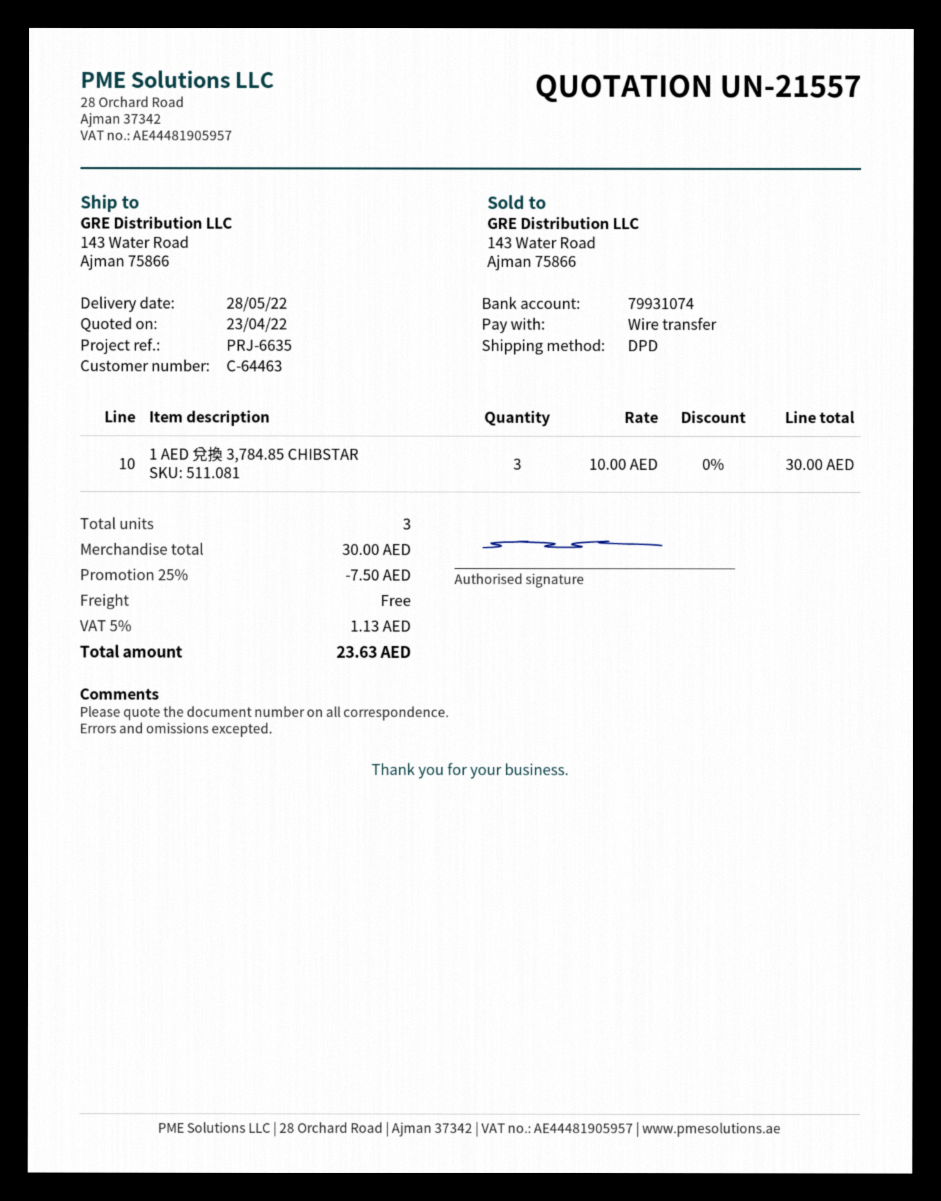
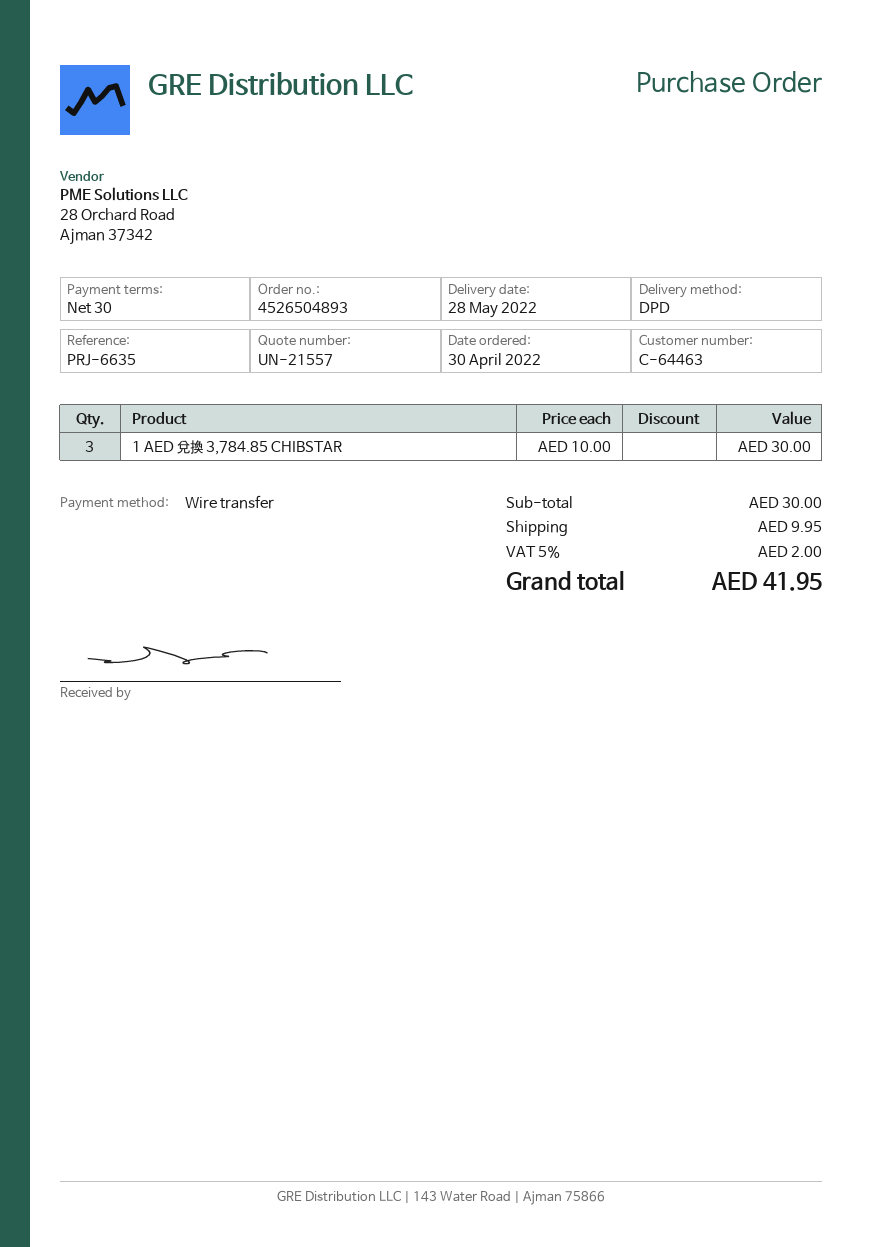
discount: 25% = 7.50 -> none
shipping: 0.00 -> 9.95
tax: 5% = 1.13 -> 5% = 2.00
total: 23.63 -> 41.95

